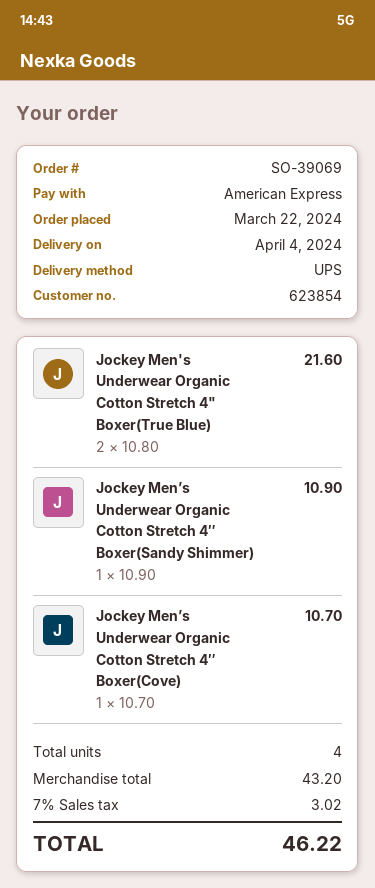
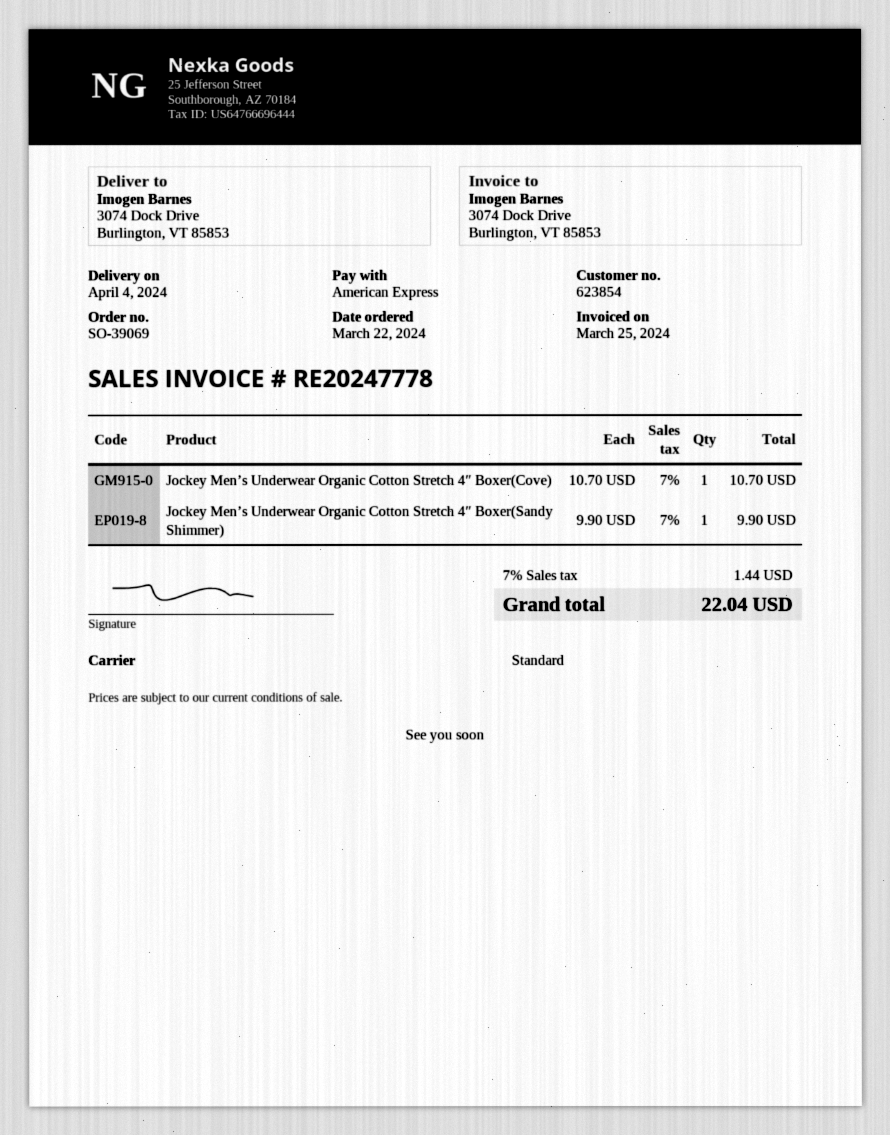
shipping method: UPS -> standard
Jockey Men's Underwear Organic Cotton Stretch 4" Boxer(True Blue): 2 x 10.80 = 21.60 -> none
Jockey Men’s Underwear Organic Cotton Stretch 4″ Boxer(Sandy Shimmer): 1 x 10.90 = 10.90 -> 1 x 9.90 = 9.90
tax: 7% = 3.02 -> 7% = 1.44
total: 46.22 -> 22.04

